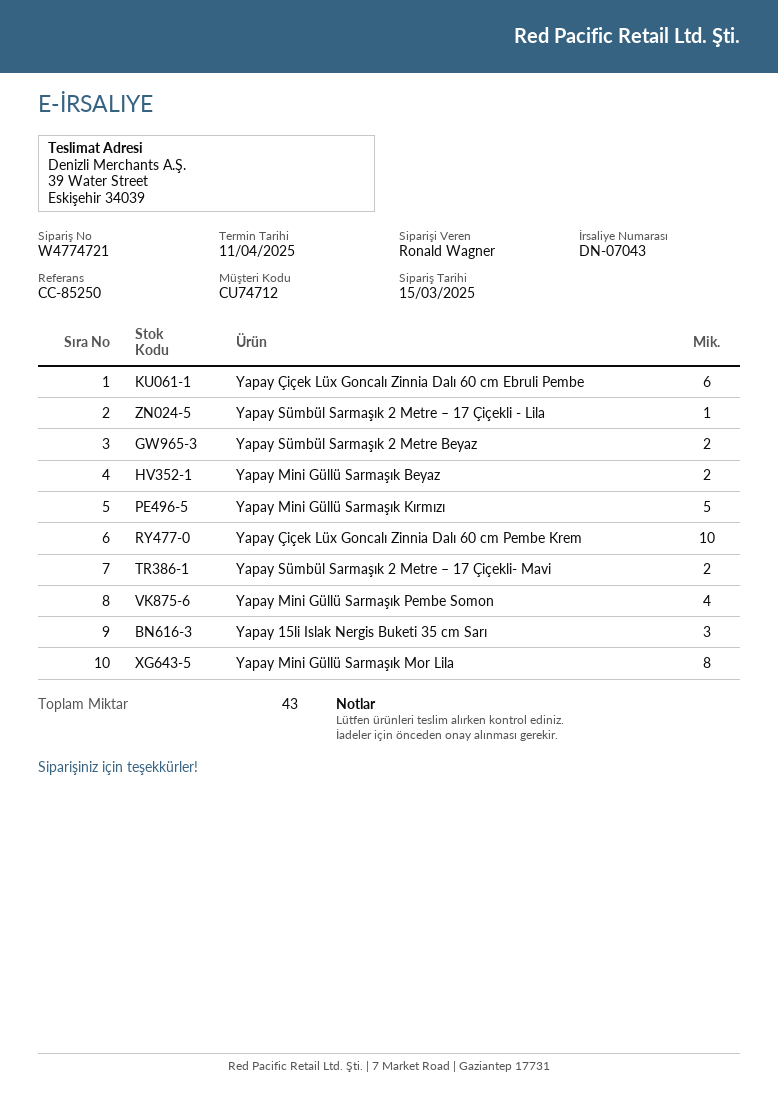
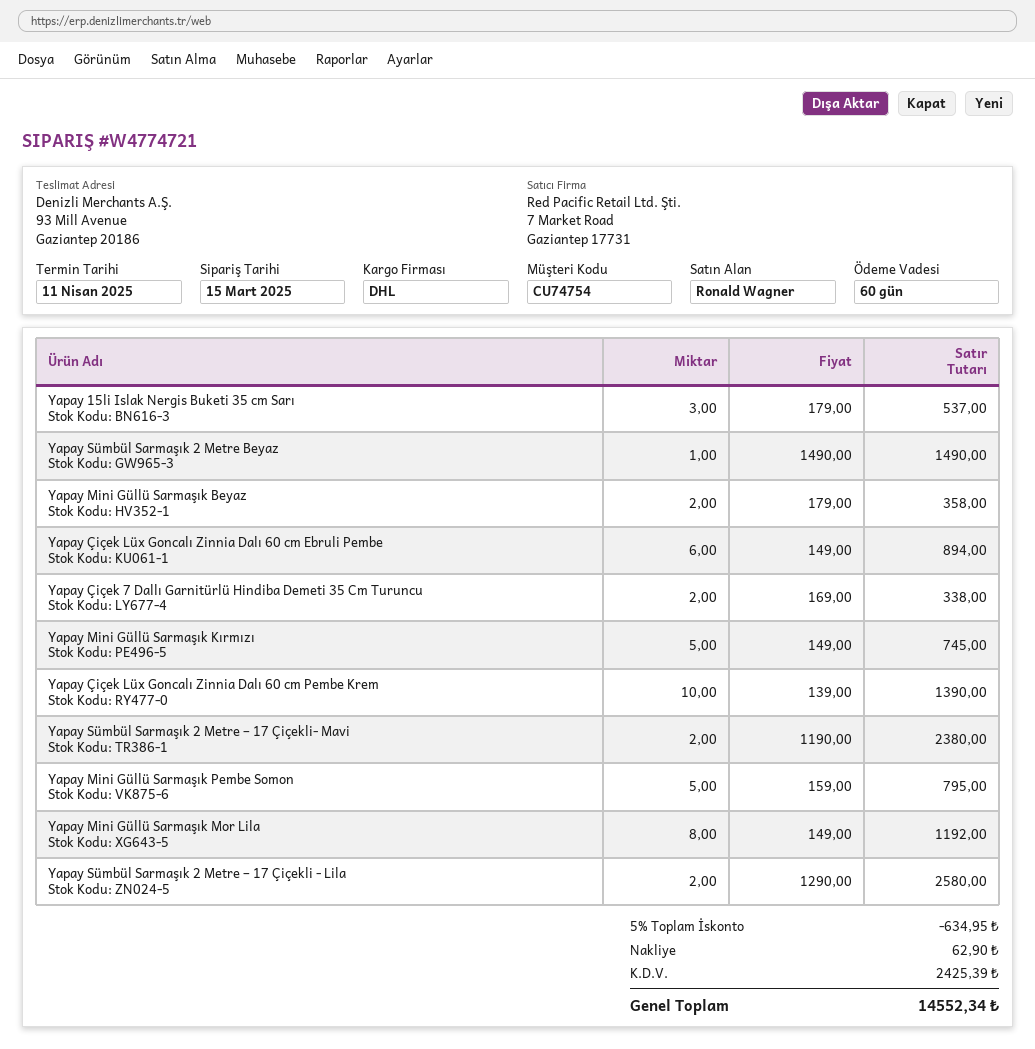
customer number: CU74712 -> CU74754
ship to: 39 Water Street, Eskişehir 34039 -> 93 Mill Avenue, Gaziantep 20186
Yapay Sümbül Sarmaşık 2 Metre – 17 Çiçekli - Lila: 1 -> 2
Yapay Sümbül Sarmaşık 2 Metre Beyaz: 2 -> 1
Yapay Mini Güllü Sarmaşık Pembe Somon: 4 -> 5
Yapay Çiçek 7 Dallı Garnitürlü Hindiba Demeti 35 Cm Turuncu: none -> 2

